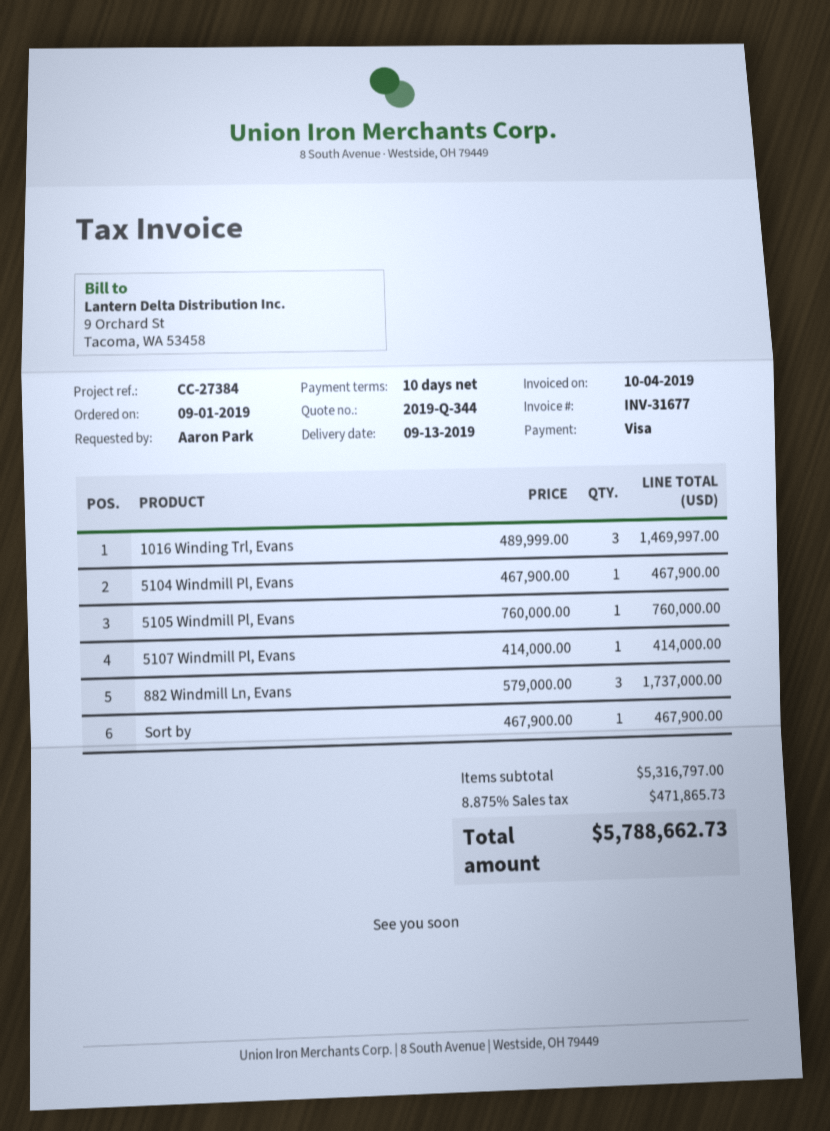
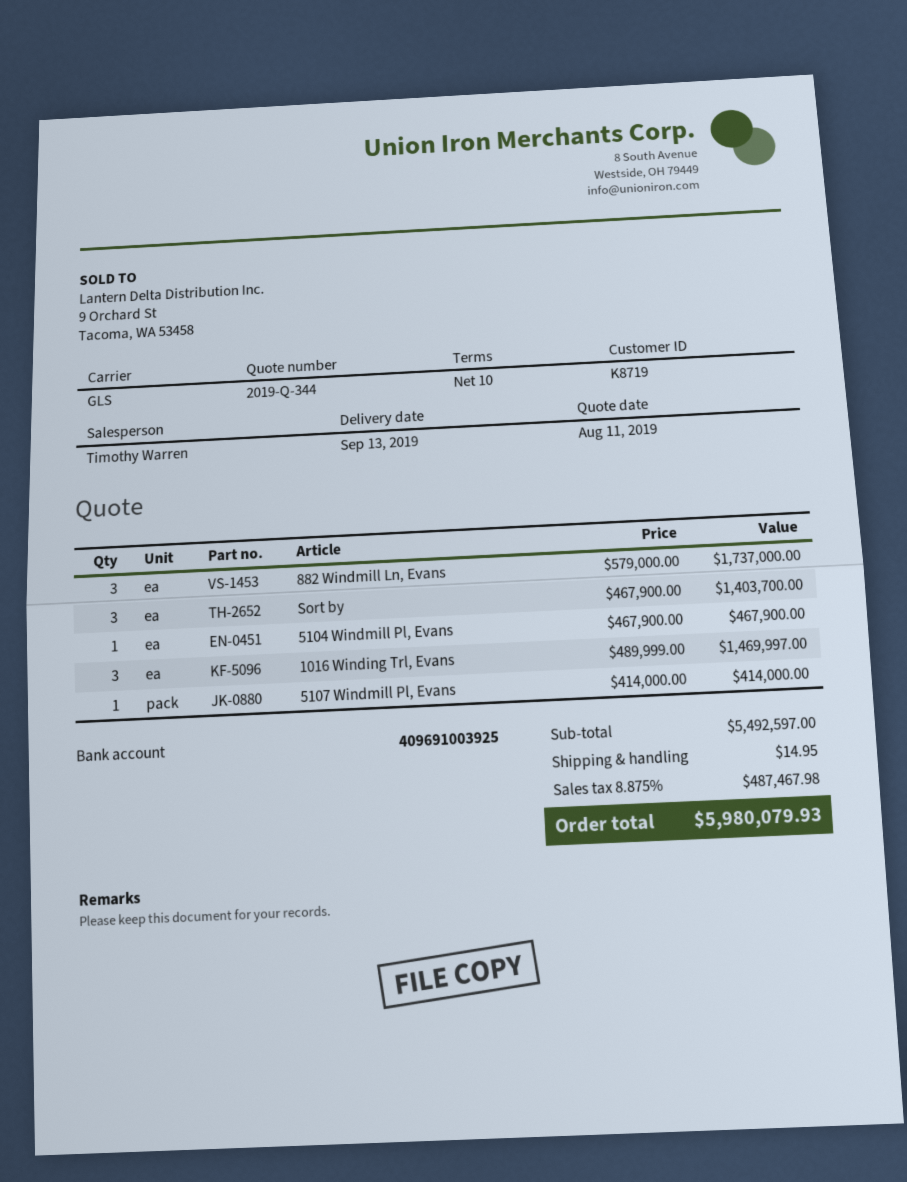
5105 Windmill Pl, Evans: 1 x 760000.00 = 760000.00 -> none
Sort by: 1 x 467900.00 = 467900.00 -> 3 x 467900.00 = 1403700.00
subtotal: 5316797.00 -> 5492597.00
shipping: none -> 14.95
tax: 8.875% = 471865.73 -> 8.875% = 487467.98
total: 5788662.73 -> 5980079.93

